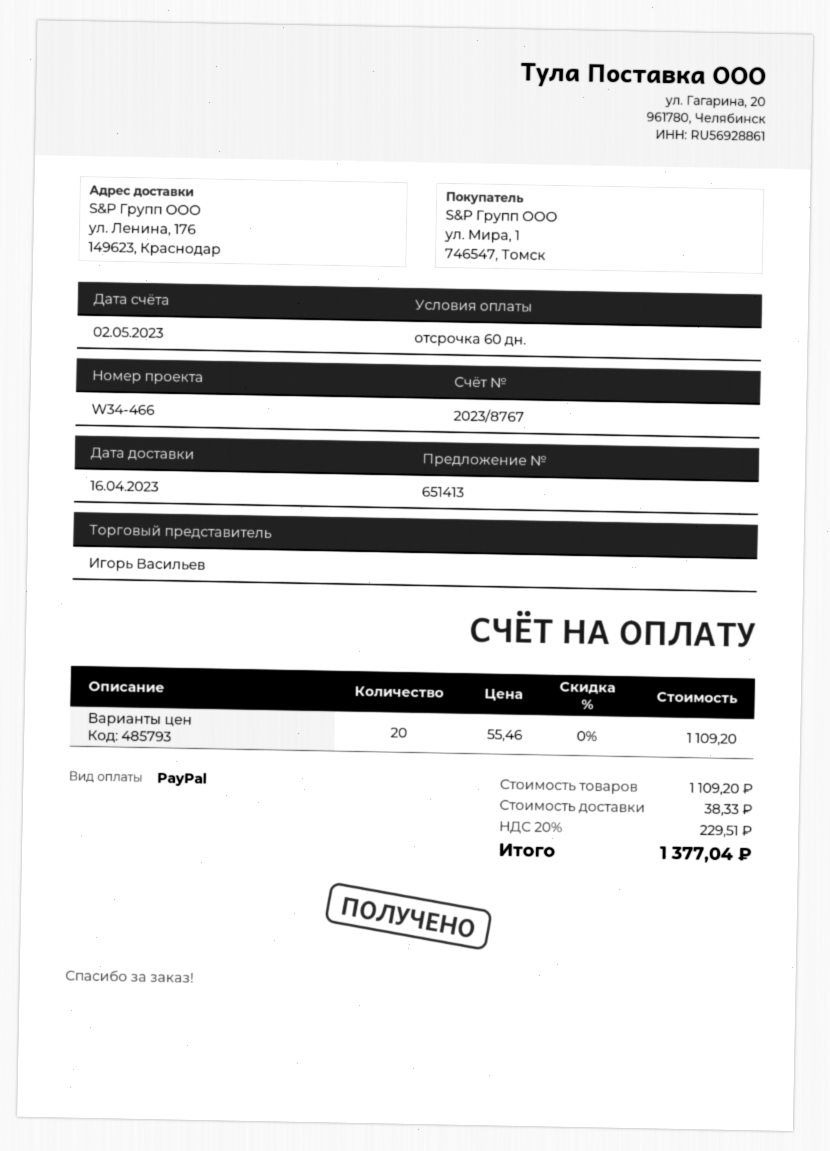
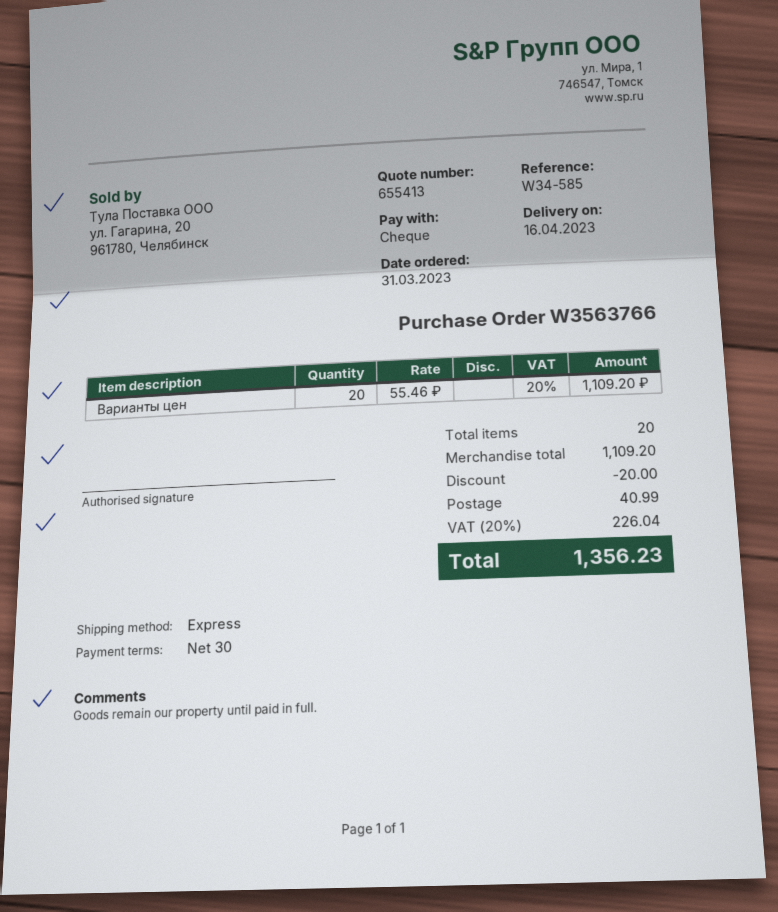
quote number: 651413 -> 655413
payment terms: 60 days -> 30 days
reference: W34-466 -> W34-585
payment method: PayPal -> cheque
discount: none -> 20.00
shipping: 38.33 -> 40.99
tax: 20% = 229.51 -> 20% = 226.04
total: 1377.04 -> 1356.23

